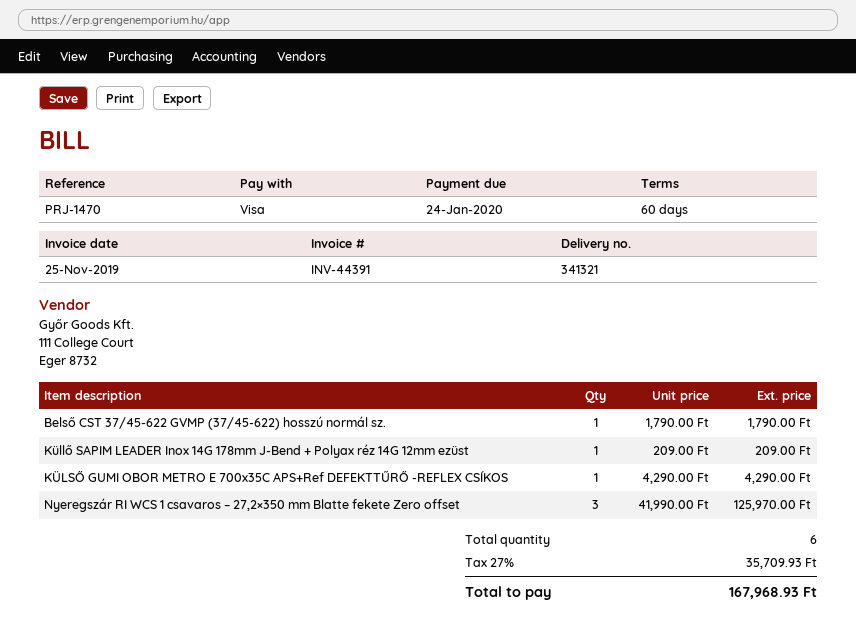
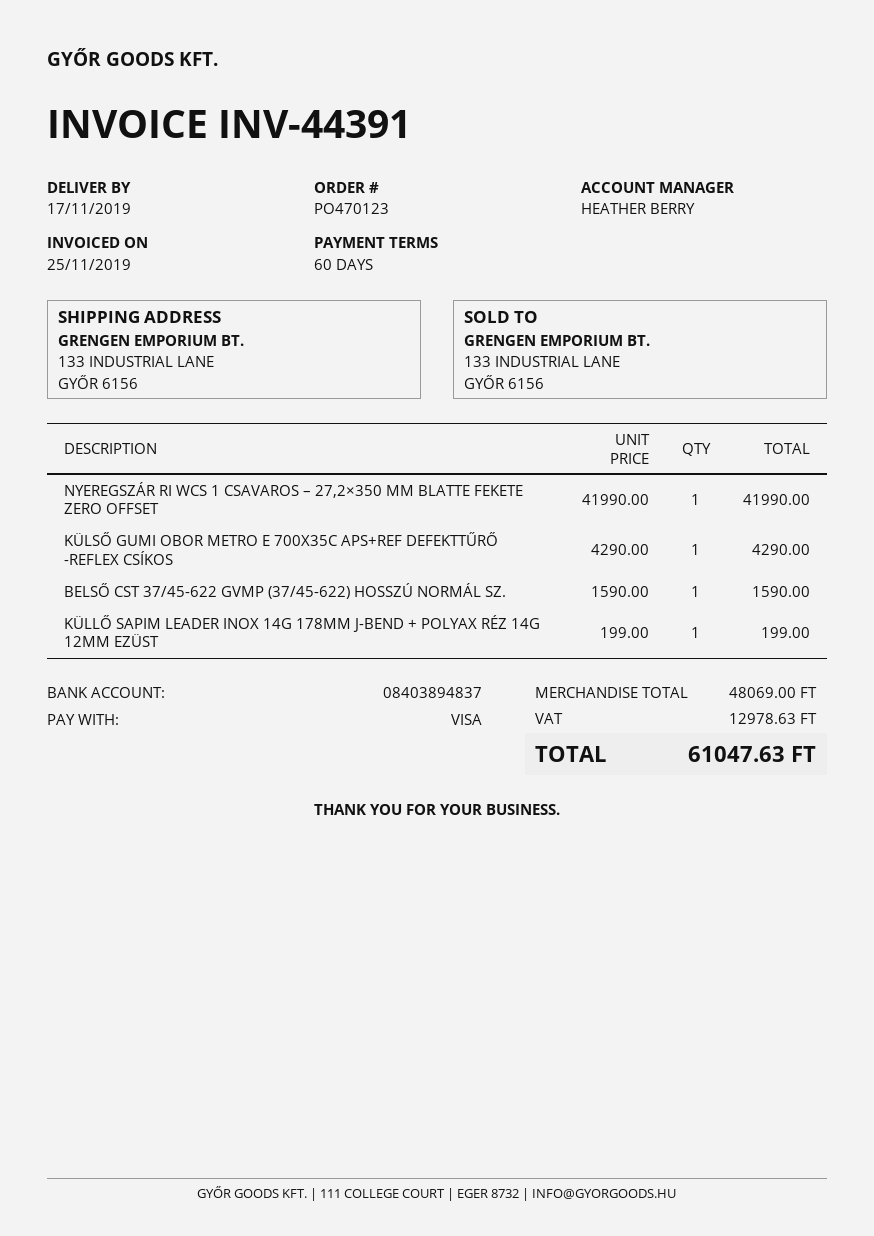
Belső CST 37/45-622 GVMP (37/45-622) hosszú normál sz.: 1 x 1790.00 = 1790.00 -> 1 x 1590.00 = 1590.00
Küllő SAPIM LEADER Inox 14G 178mm J-Bend + Polyax réz 14G 12mm ezüst: 1 x 209.00 = 209.00 -> 1 x 199.00 = 199.00
Nyeregszár RI WCS 1 csavaros – 27,2×350 mm Blatte fekete Zero offset: 3 x 41990.00 = 125970.00 -> 1 x 41990.00 = 41990.00
tax: 35709.93 -> 12978.63
total: 167968.93 -> 61047.63

